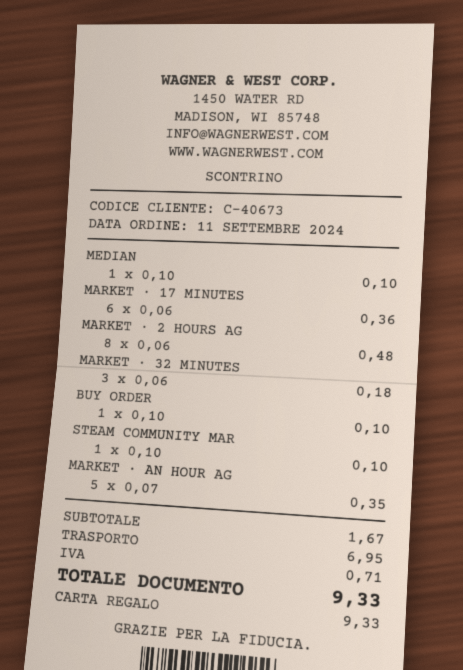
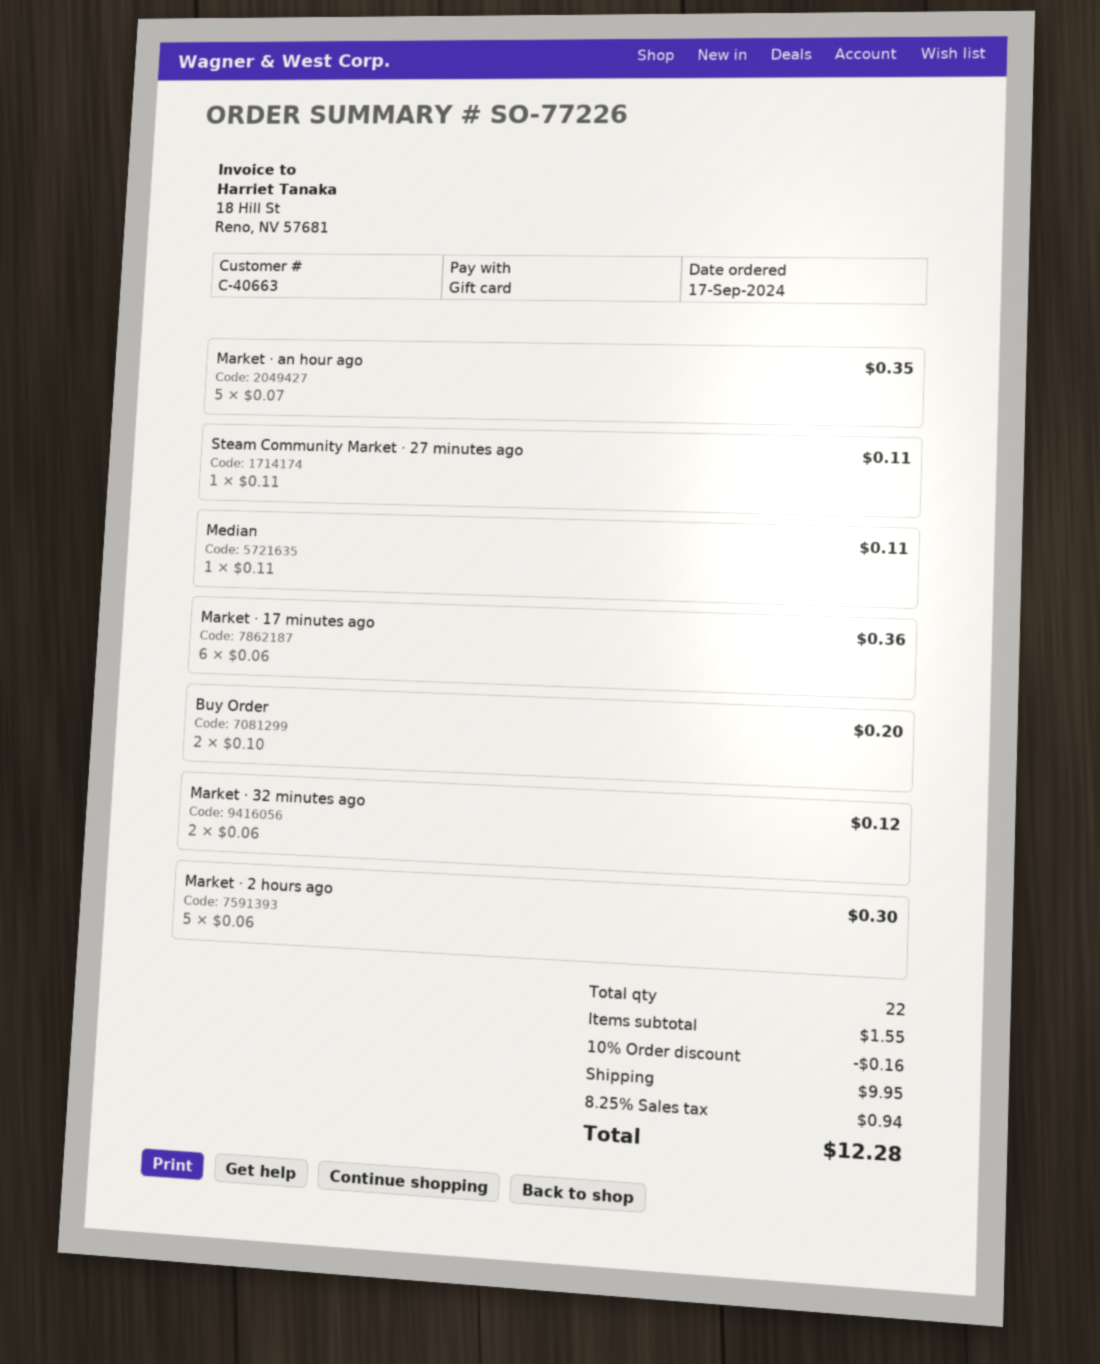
order date: 2024-09-11 -> 2024-09-17
customer number: C-40673 -> C-40663
MEDIAN: 1 x 0.10 = 0.10 -> 1 x 0.11 = 0.11
MARKET · 2 HOURS AG: 8 x 0.06 = 0.48 -> 5 x 0.06 = 0.30
MARKET · 32 MINUTES: 3 x 0.06 = 0.18 -> 2 x 0.06 = 0.12
BUY ORDER: 1 x 0.10 = 0.10 -> 2 x 0.10 = 0.20
STEAM COMMUNITY MAR: 1 x 0.10 = 0.10 -> 1 x 0.11 = 0.11
subtotal: 1.67 -> 1.55
discount: none -> 10% = 0.16
shipping: 6.95 -> 9.95
tax: 0.71 -> 0.94
total: 9.33 -> 12.28

